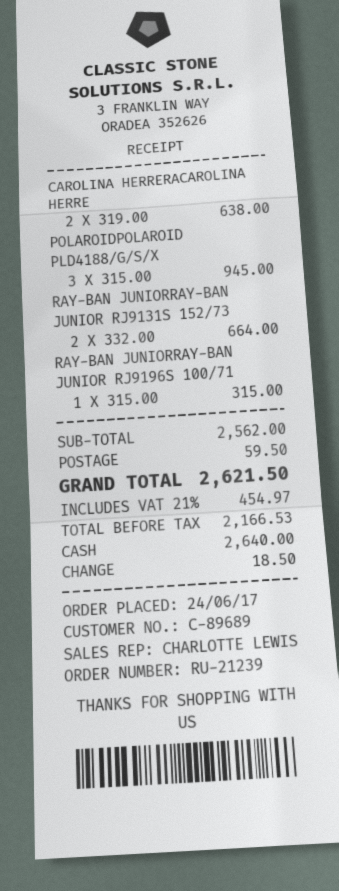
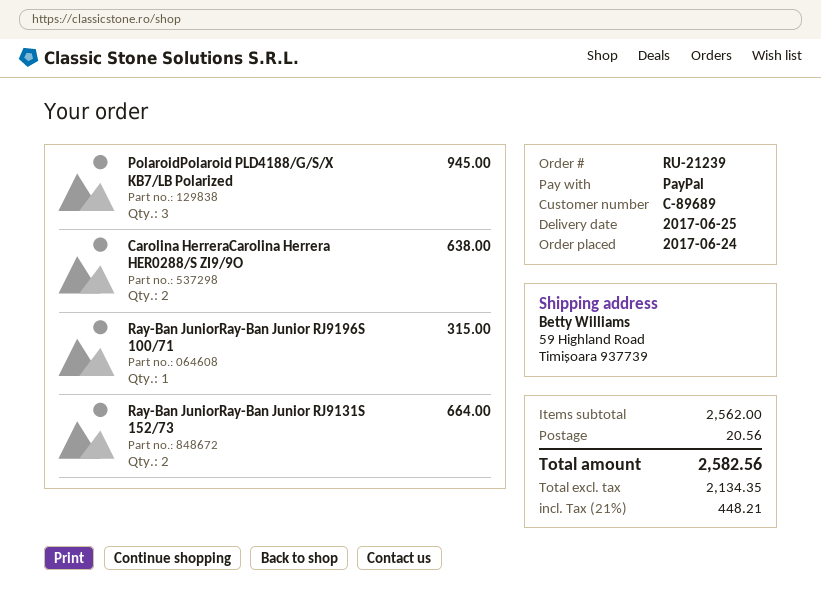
payment method: cash -> PayPal
shipping: 59.50 -> 20.56
net: 2166.53 -> 2134.35
tax: 21% = 454.97 -> 21% = 448.21
total: 2621.50 -> 2582.56

